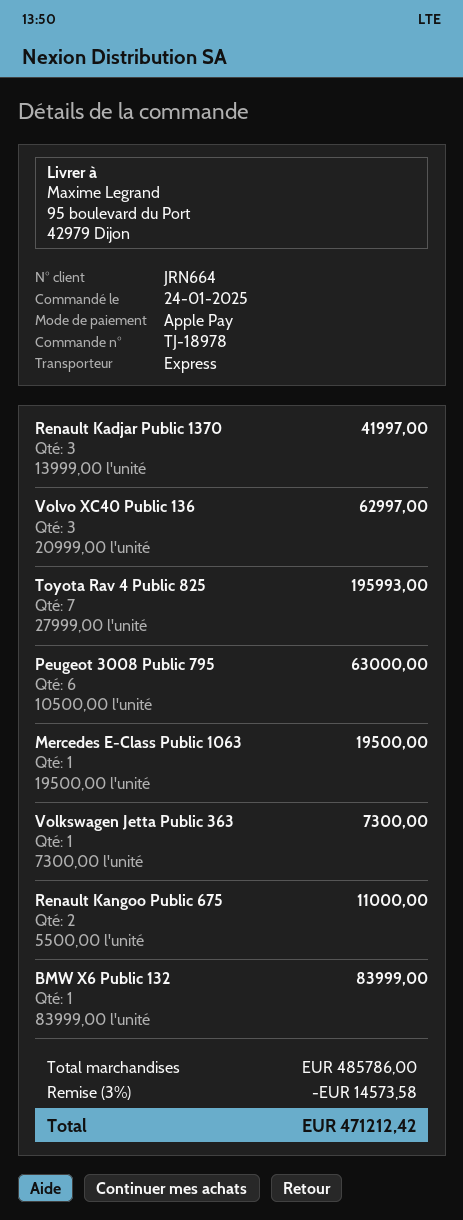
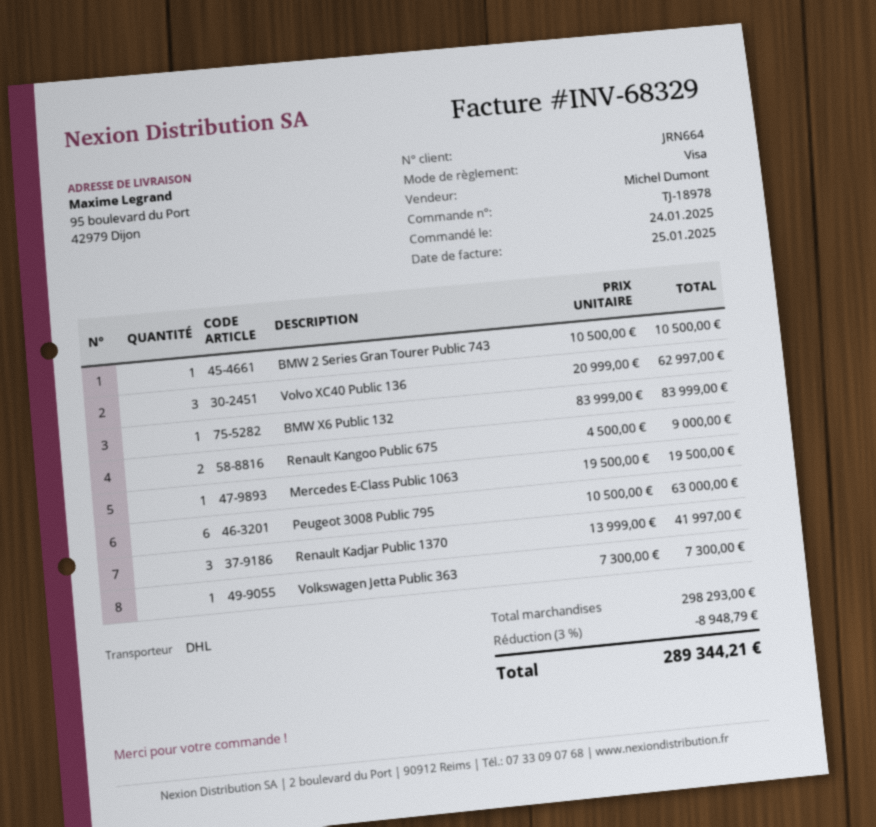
payment method: Apple Pay -> Visa
shipping method: express -> DHL
Toyota Rav 4 Public 825: 7 x 27999.00 = 195993.00 -> none
Renault Kangoo Public 675: 2 x 5500.00 = 11000.00 -> 2 x 4500.00 = 9000.00
BMW 2 Series Gran Tourer Public 743: none -> 1 x 10500.00 = 10500.00
subtotal: 485786.00 -> 298293.00
discount: 3% = 14573.58 -> 3% = 8948.79
total: 471212.42 -> 289344.21

